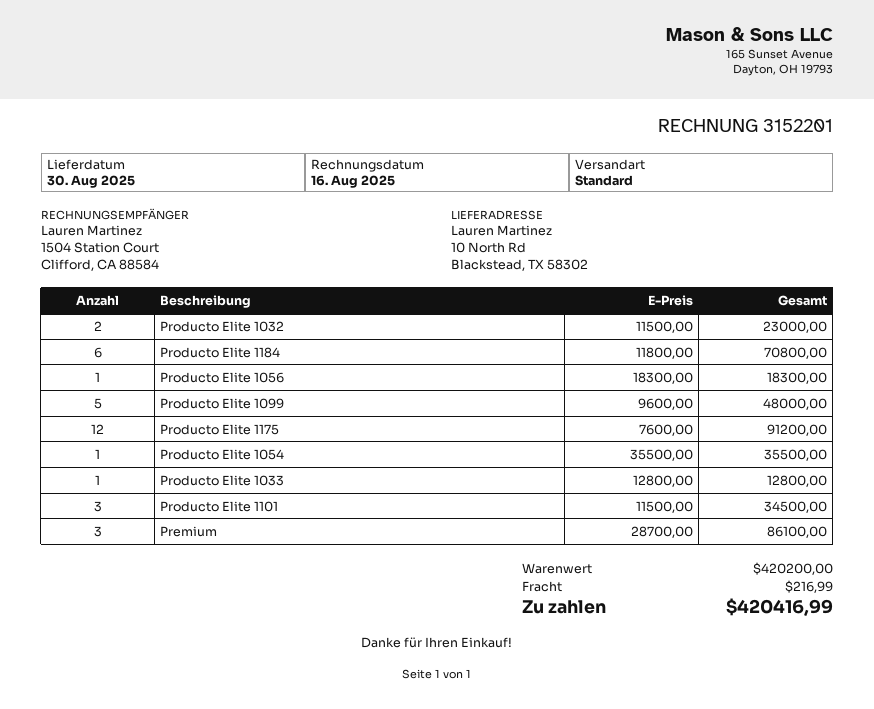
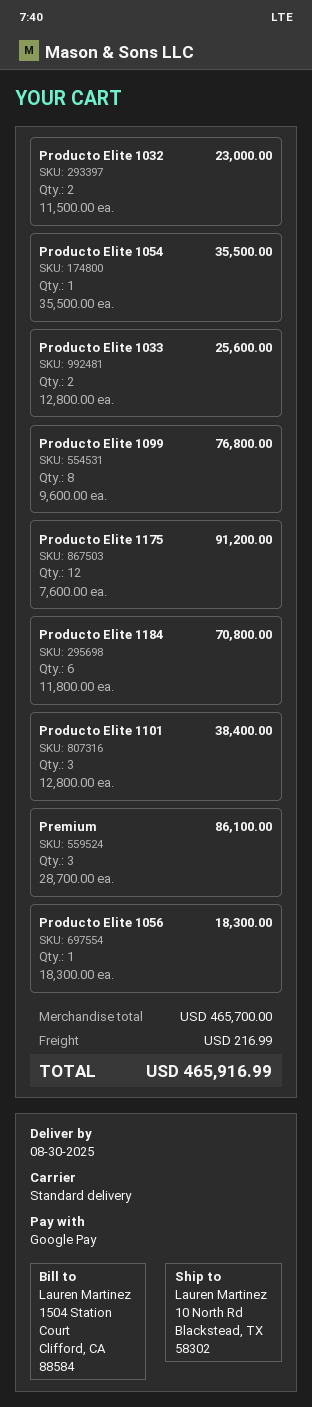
Producto Elite 1099: 5 x 9600.00 = 48000.00 -> 8 x 9600.00 = 76800.00
Producto Elite 1033: 1 x 12800.00 = 12800.00 -> 2 x 12800.00 = 25600.00
Producto Elite 1101: 3 x 11500.00 = 34500.00 -> 3 x 12800.00 = 38400.00
subtotal: 420200.00 -> 465700.00
total: 420416.99 -> 465916.99

